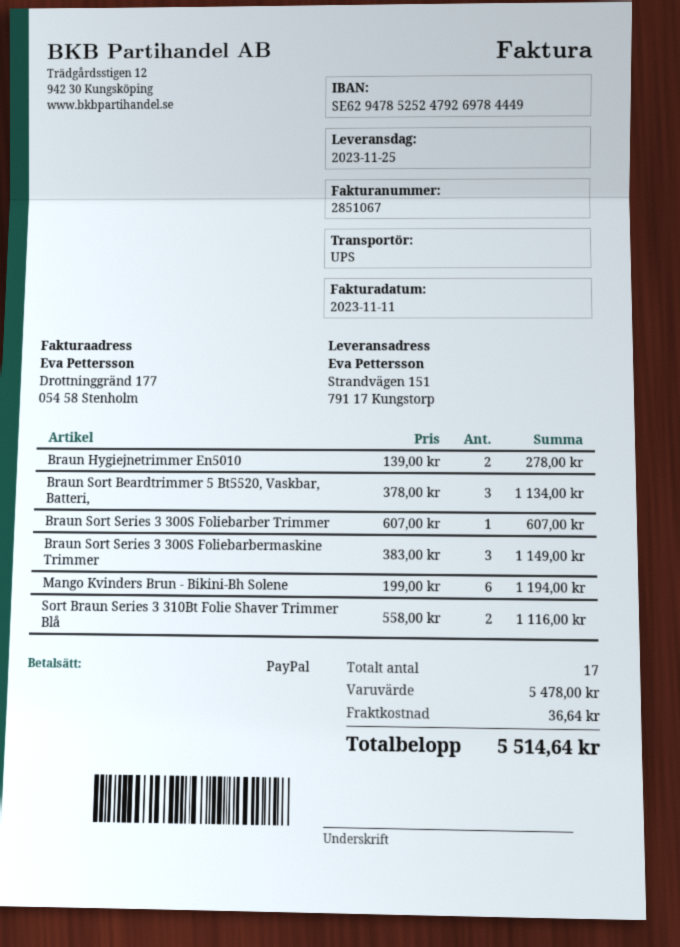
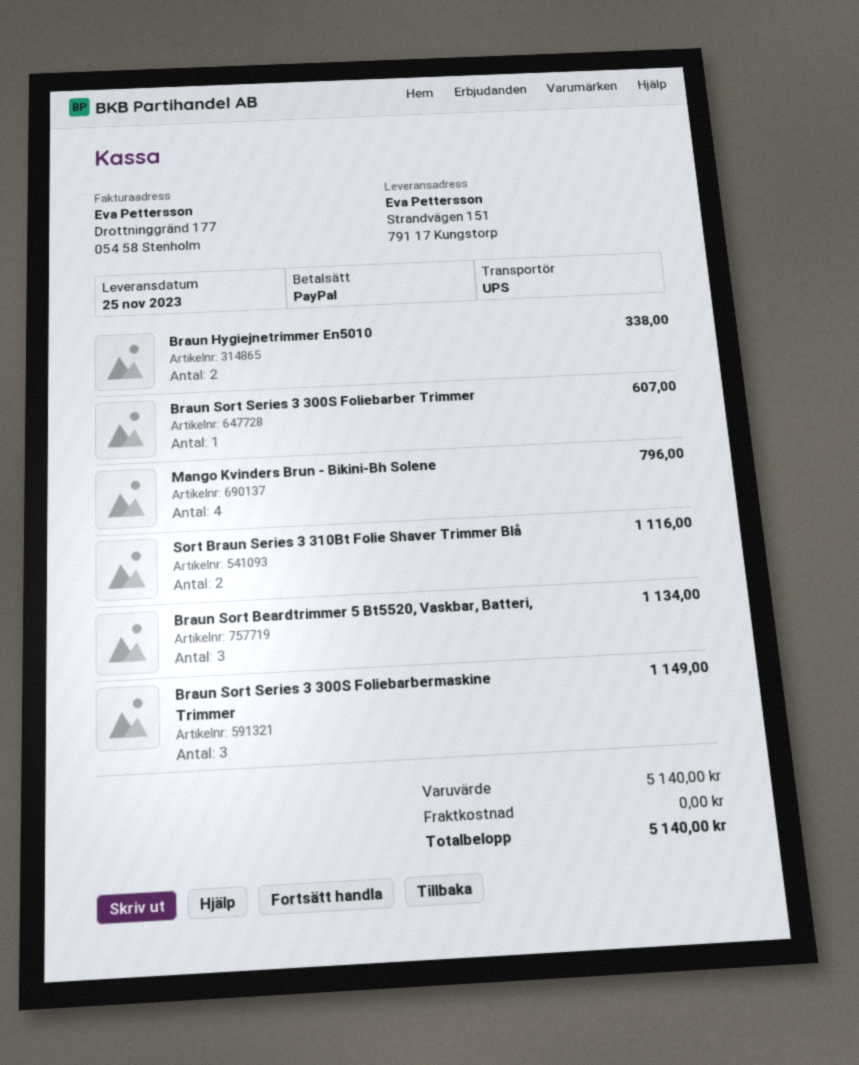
Braun Hygiejnetrimmer En5010: 2 for 278.00 -> 2 for 338.00
Mango Kvinders Brun - Bikini-Bh Solene: 6 for 1194.00 -> 4 for 796.00
subtotal: 5478.00 -> 5140.00
shipping: 36.64 -> 0.00
total: 5514.64 -> 5140.00

